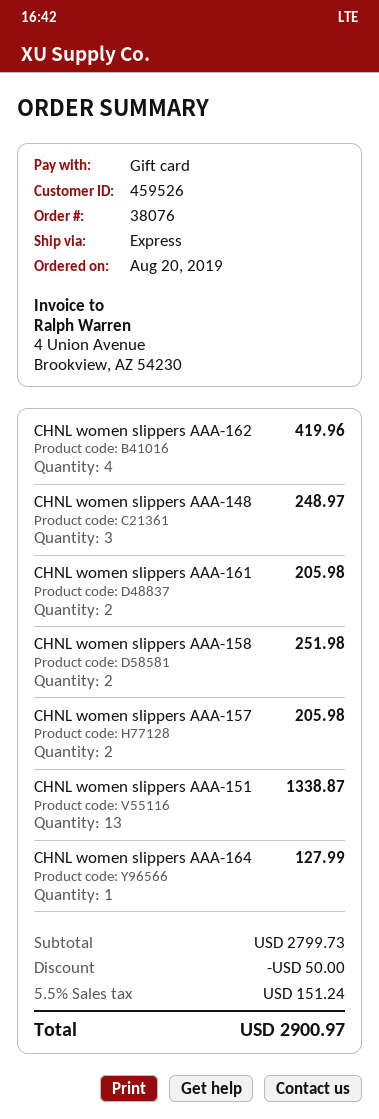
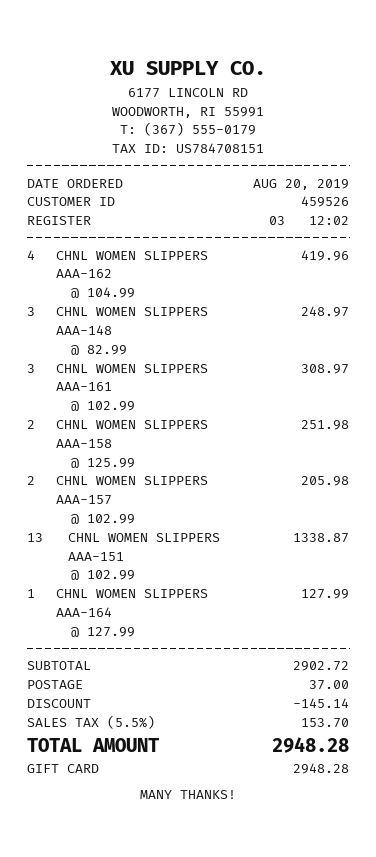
CHNL women slippers AAA-161: 2 for 205.98 -> 3 for 308.97
subtotal: 2799.73 -> 2902.72
discount: 50.00 -> 145.14
shipping: none -> 37.00
tax: 5.5% = 151.24 -> 5.5% = 153.70
total: 2900.97 -> 2948.28

